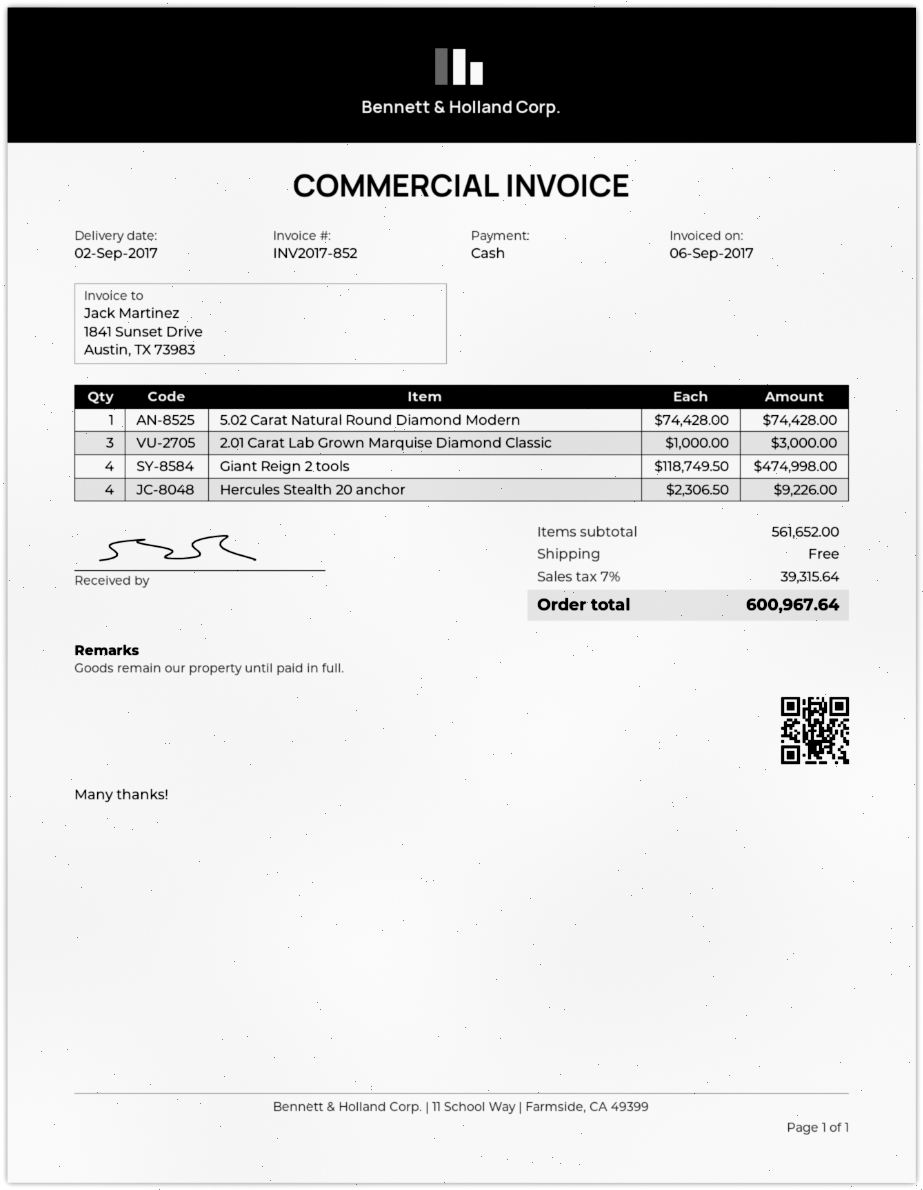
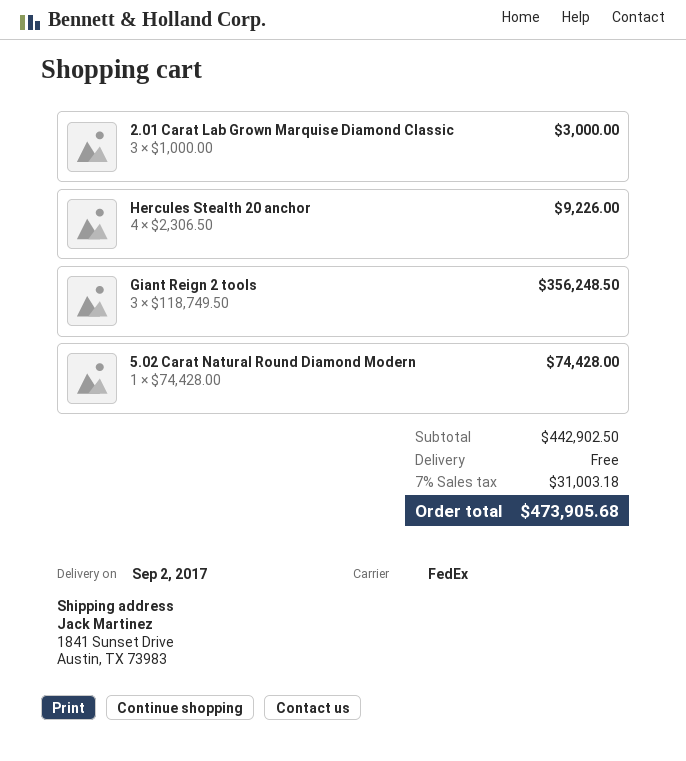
Giant Reign 2 tools: 4 x 118749.50 = 474998.00 -> 3 x 118749.50 = 356248.50
subtotal: 561652.00 -> 442902.50
tax: 7% = 39315.64 -> 7% = 31003.18
total: 600967.64 -> 473905.68

